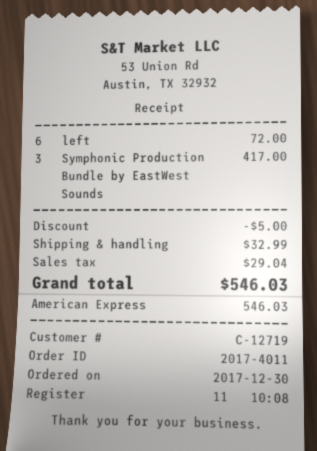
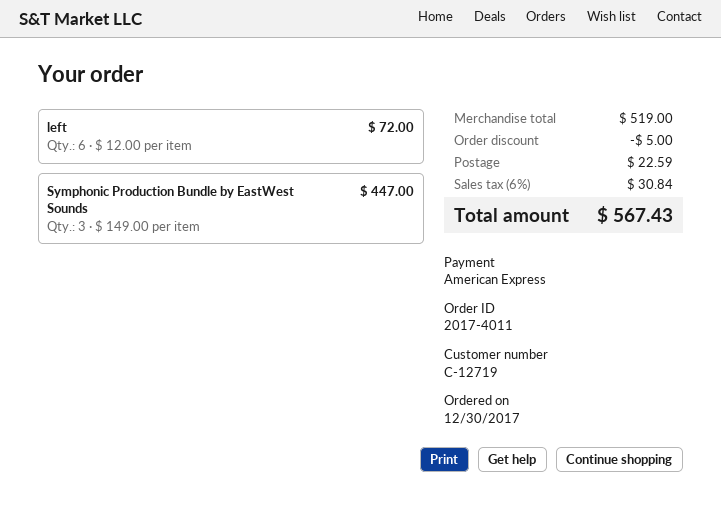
Symphonic Production Bundle by EastWest Sounds: 3 for 417.00 -> 3 for 447.00
shipping: 32.99 -> 22.59
tax: 29.04 -> 30.84
total: 546.03 -> 567.43

